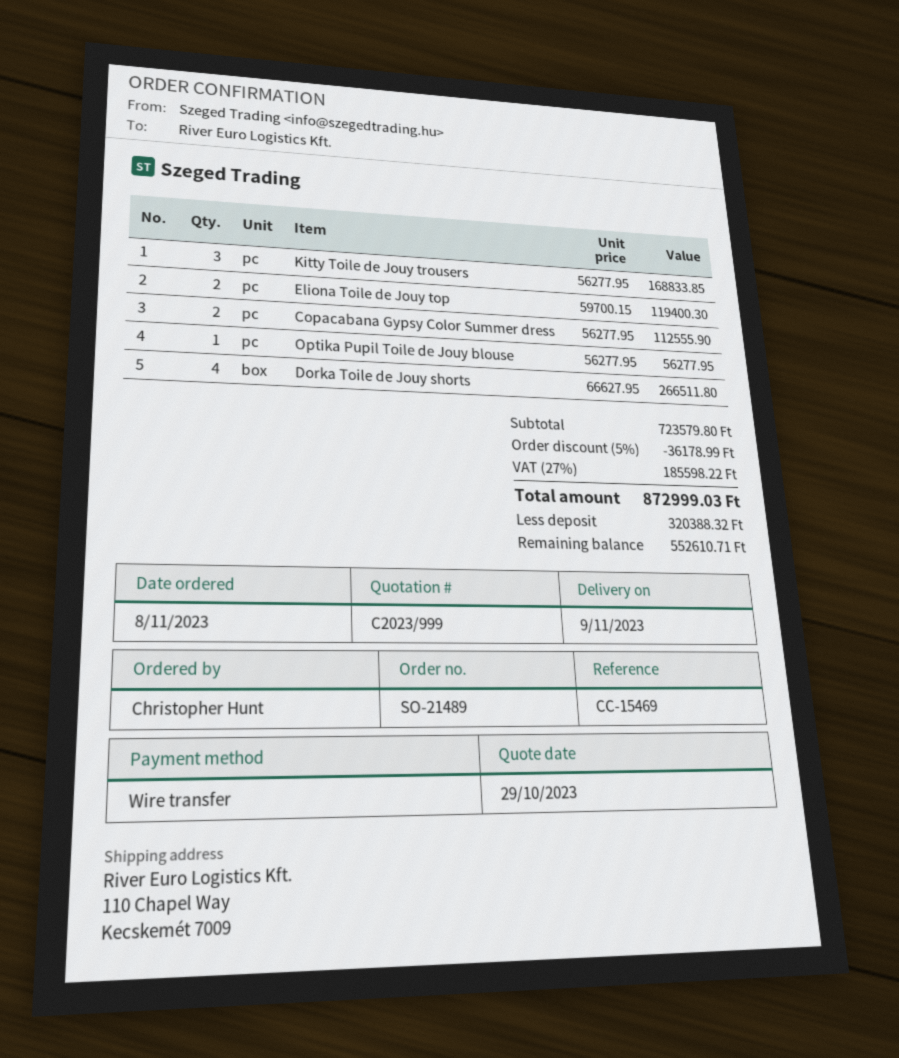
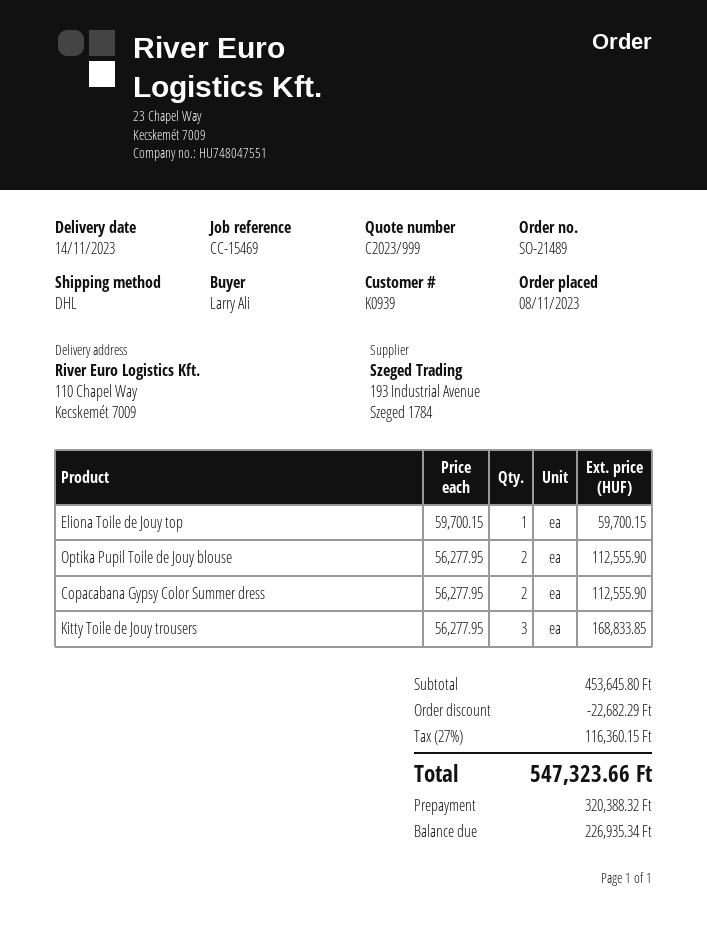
delivery date: 2023-11-09 -> 2023-11-14
ordered by: Christopher Hunt -> Larry Ali
Eliona Toile de Jouy top: 2 x 59700.15 = 119400.30 -> 1 x 59700.15 = 59700.15
Optika Pupil Toile de Jouy blouse: 1 x 56277.95 = 56277.95 -> 2 x 56277.95 = 112555.90
Dorka Toile de Jouy shorts: 4 x 66627.95 = 266511.80 -> none
subtotal: 723579.80 -> 453645.80
discount: 36178.99 -> 22682.29
tax: 27% = 185598.22 -> 27% = 116360.15
total: 872999.03 -> 547323.66
balance: 552610.71 -> 226935.34

